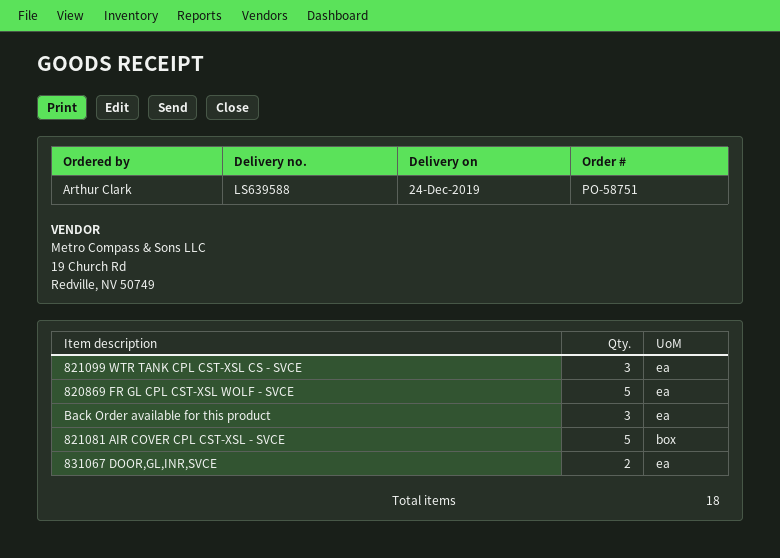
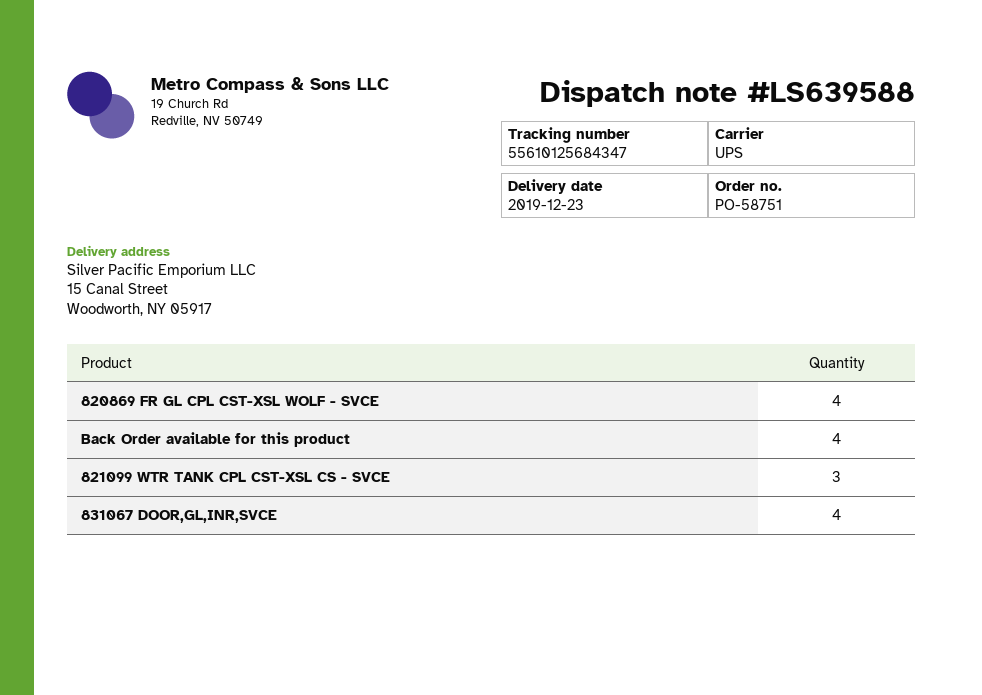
delivery date: 2019-12-24 -> 2019-12-23
820869 FR GL CPL CST-XSL WOLF - SVCE: 5 -> 4
Back Order available for this product: 3 -> 4
821081 AIR COVER CPL CST-XSL - SVCE: 5 -> none
831067 DOOR,GL,INR,SVCE: 2 -> 4

